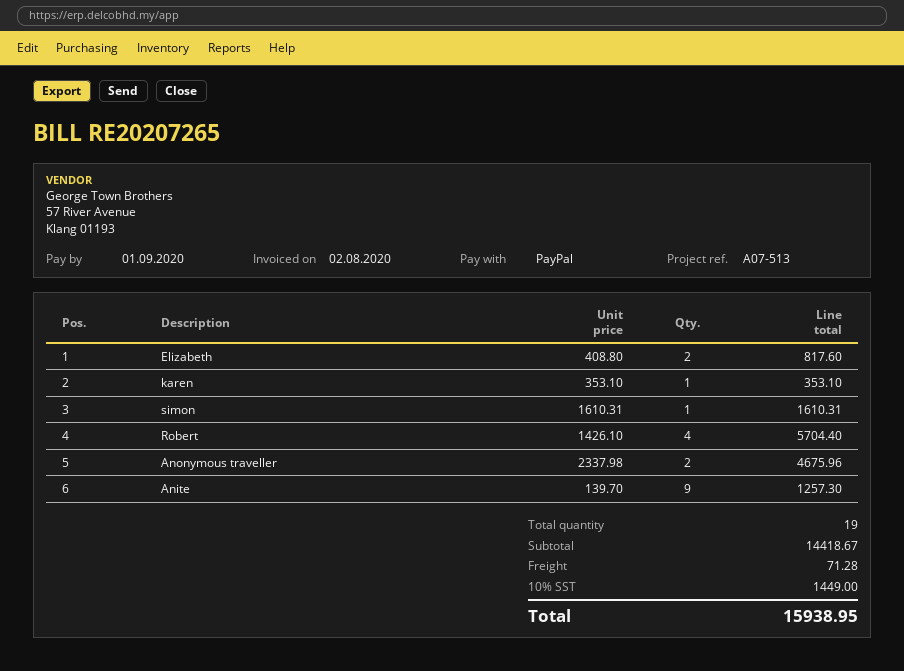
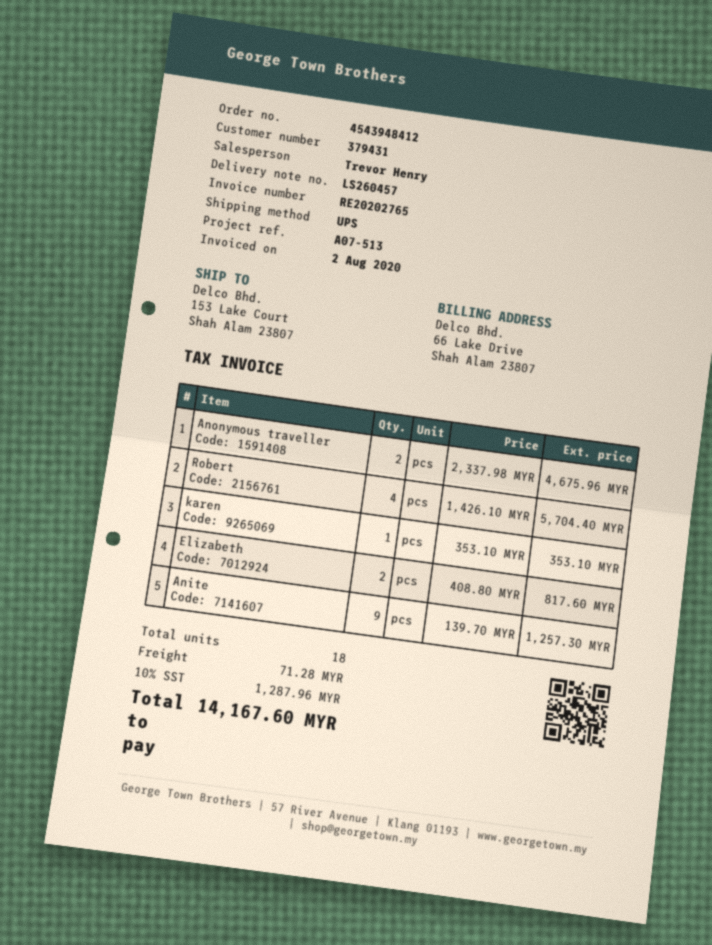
invoice number: RE20207265 -> RE20202765
simon: 1 x 1610.31 = 1610.31 -> none
total quantity: 19 -> 18
tax: 10% = 1449.00 -> 10% = 1287.96
total: 15938.95 -> 14167.60

